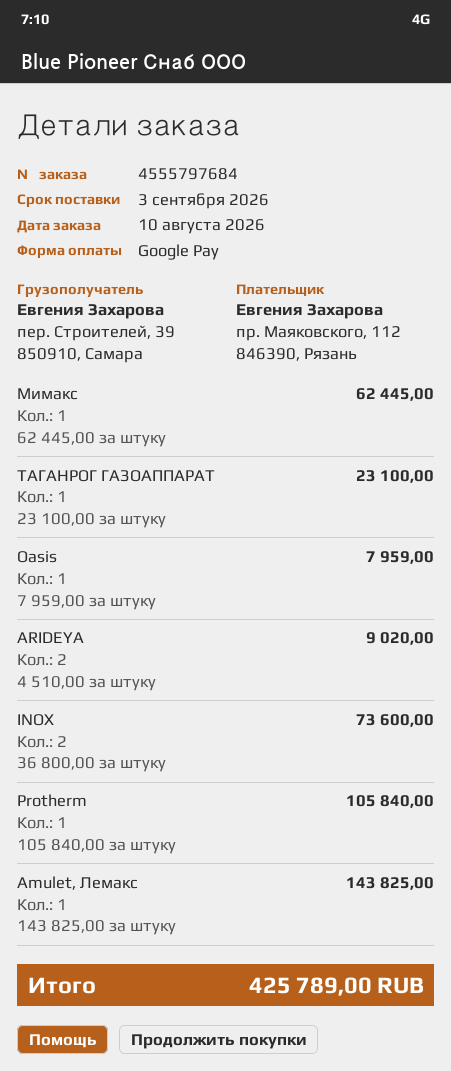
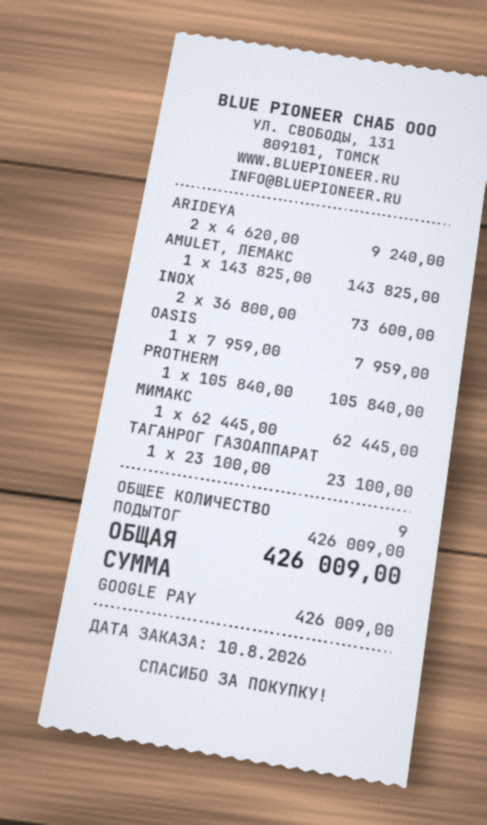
ARIDEYA: 2 x 4510.00 = 9020.00 -> 2 x 4620.00 = 9240.00
total: 425789.00 -> 426009.00

